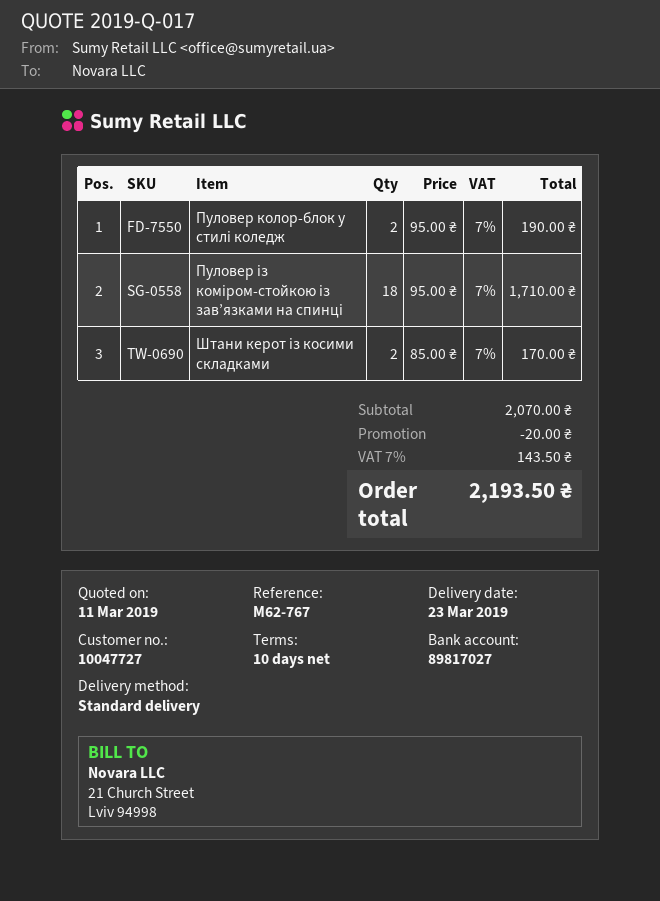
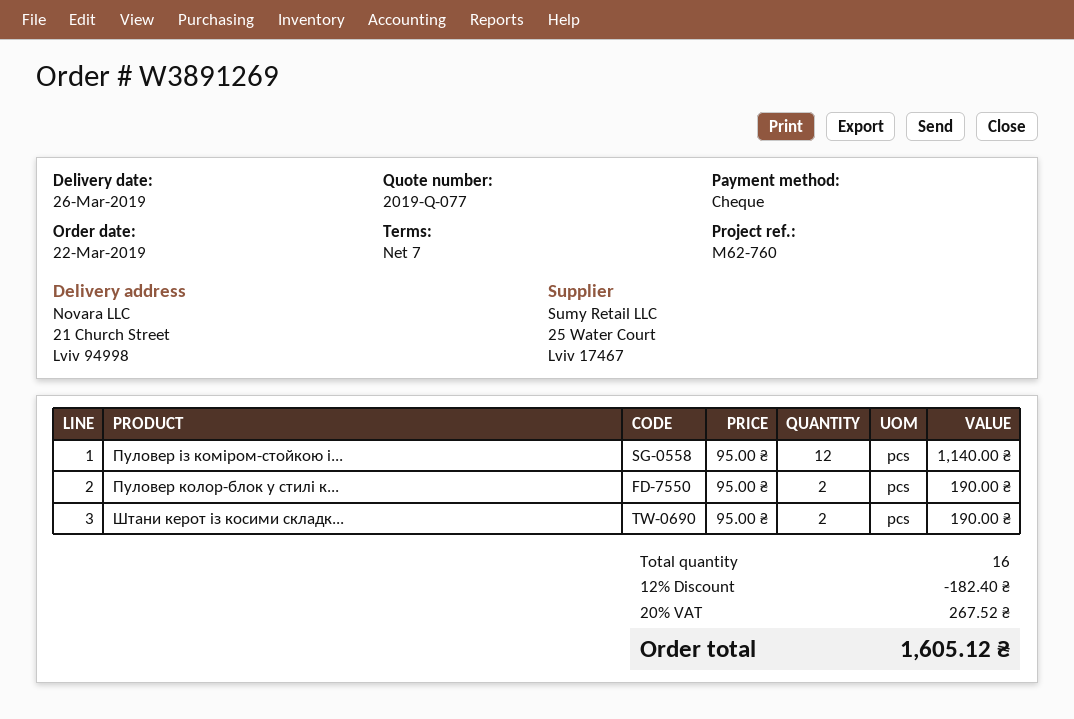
quote number: 2019-Q-017 -> 2019-Q-077
delivery date: 2019-03-23 -> 2019-03-26
payment terms: 10 days -> 7 days
reference: M62-767 -> M62-760
Пуловер із коміром-стойкою із зав’язками на спинці: 18 x 95.00 = 1710.00 -> 12 x 95.00 = 1140.00
Штани керот із косими складками: 2 x 85.00 = 170.00 -> 2 x 95.00 = 190.00
discount: 20.00 -> 182.40
tax: 7% = 143.50 -> 20% = 267.52
total: 2193.50 -> 1605.12

